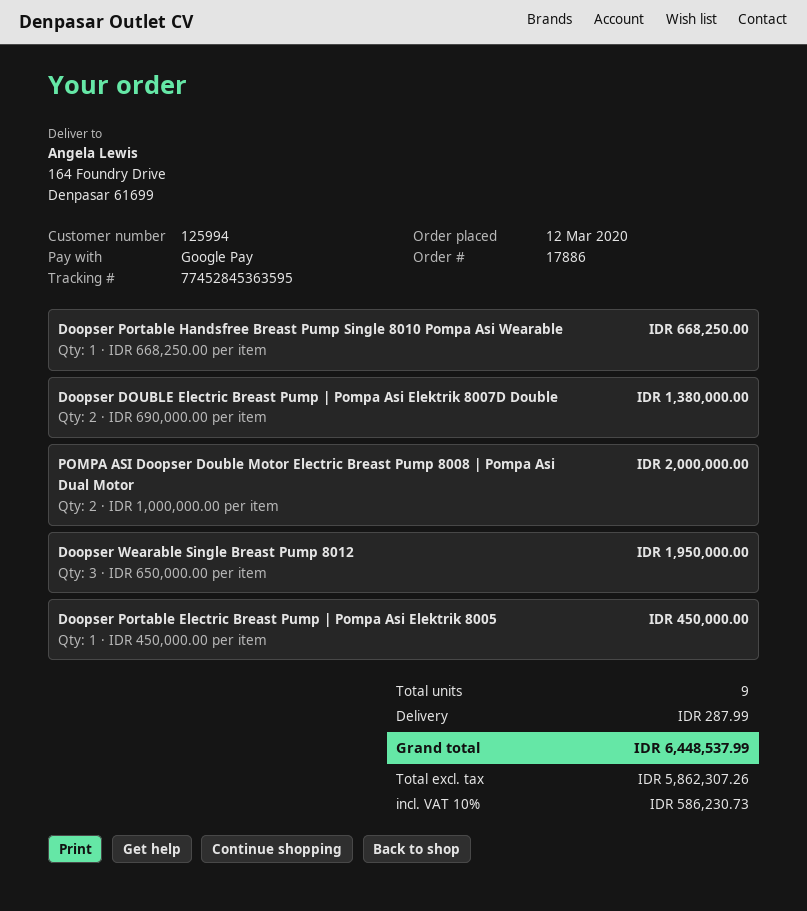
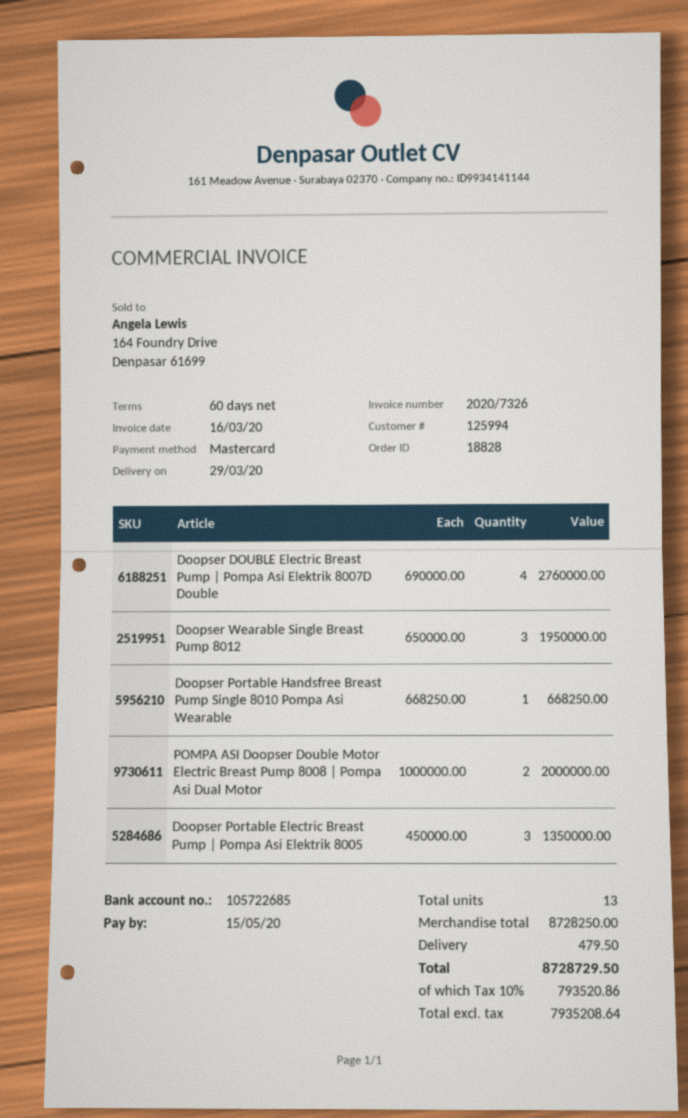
order number: 17886 -> 18828
payment method: Google Pay -> Mastercard
Doopser DOUBLE Electric Breast Pump | Pompa Asi Elektrik 8007D Double: 2 x 690000.00 = 1380000.00 -> 4 x 690000.00 = 2760000.00
Doopser Portable Electric Breast Pump | Pompa Asi Elektrik 8005: 1 x 450000.00 = 450000.00 -> 3 x 450000.00 = 1350000.00
total quantity: 9 -> 13
shipping: 287.99 -> 479.50
net: 5862307.26 -> 7935208.64
tax: 10% = 586230.73 -> 10% = 793520.86
total: 6448537.99 -> 8728729.50

